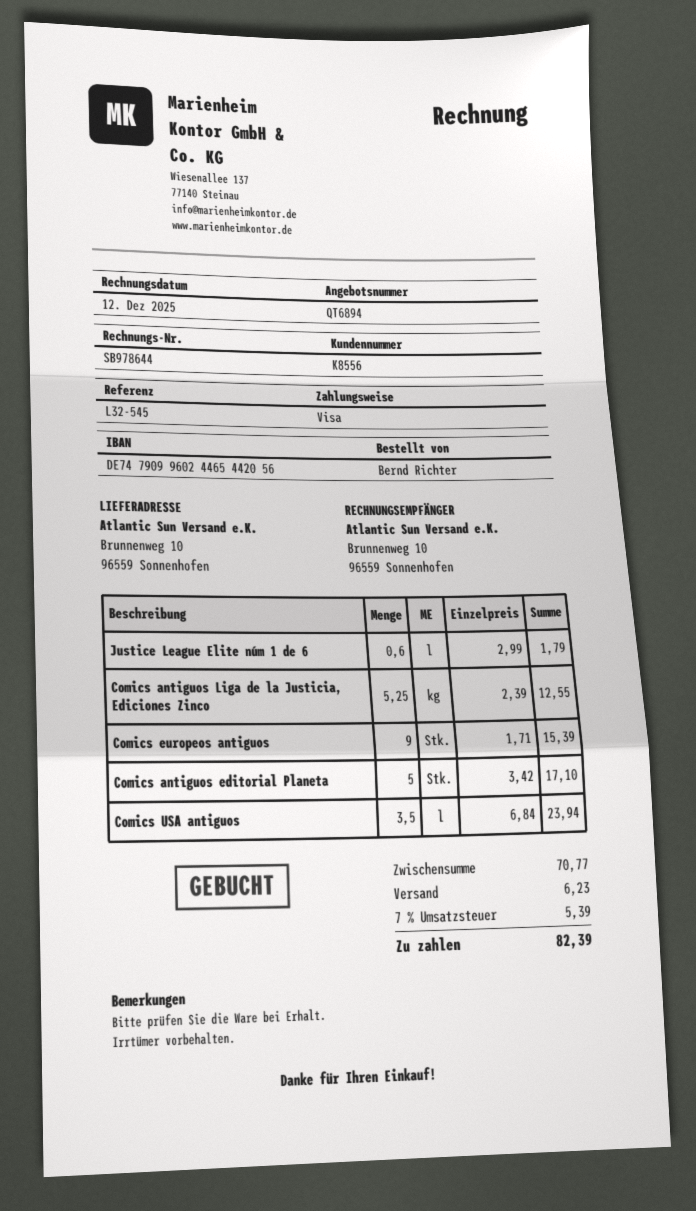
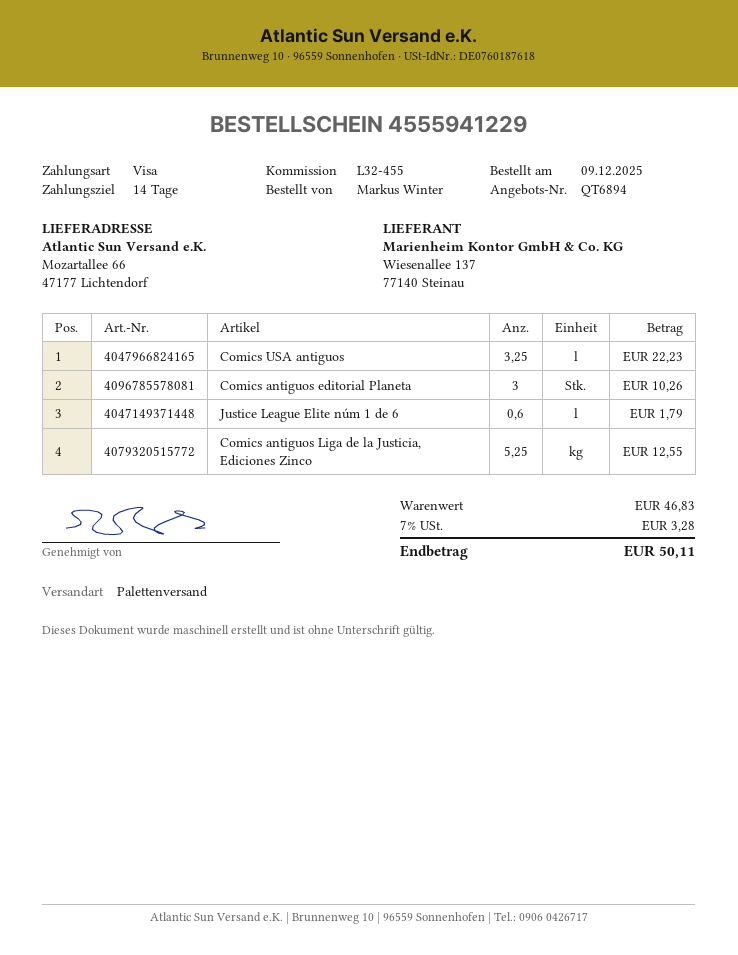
reference: L32-545 -> L32-455
ordered by: Bernd Richter -> Markus Winter
ship to: Brunnenweg 10, 96559 Sonnenhofen -> Mozartallee 66, 47177 Lichtendorf
Comics europeos antiguos: 9 for 15.39 -> none
Comics antiguos editorial Planeta: 5 for 17.10 -> 3 for 10.26
Comics USA antiguos: 3.5 for 23.94 -> 3.25 for 22.23
subtotal: 70.77 -> 46.83
shipping: 6.23 -> none
tax: 7% = 5.39 -> 7% = 3.28
total: 82.39 -> 50.11

